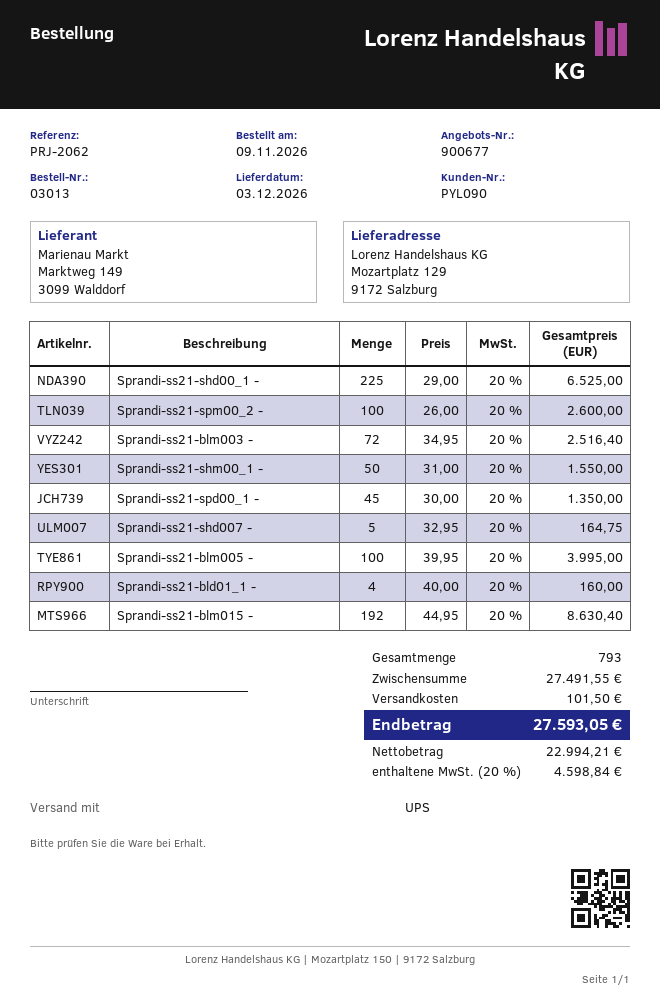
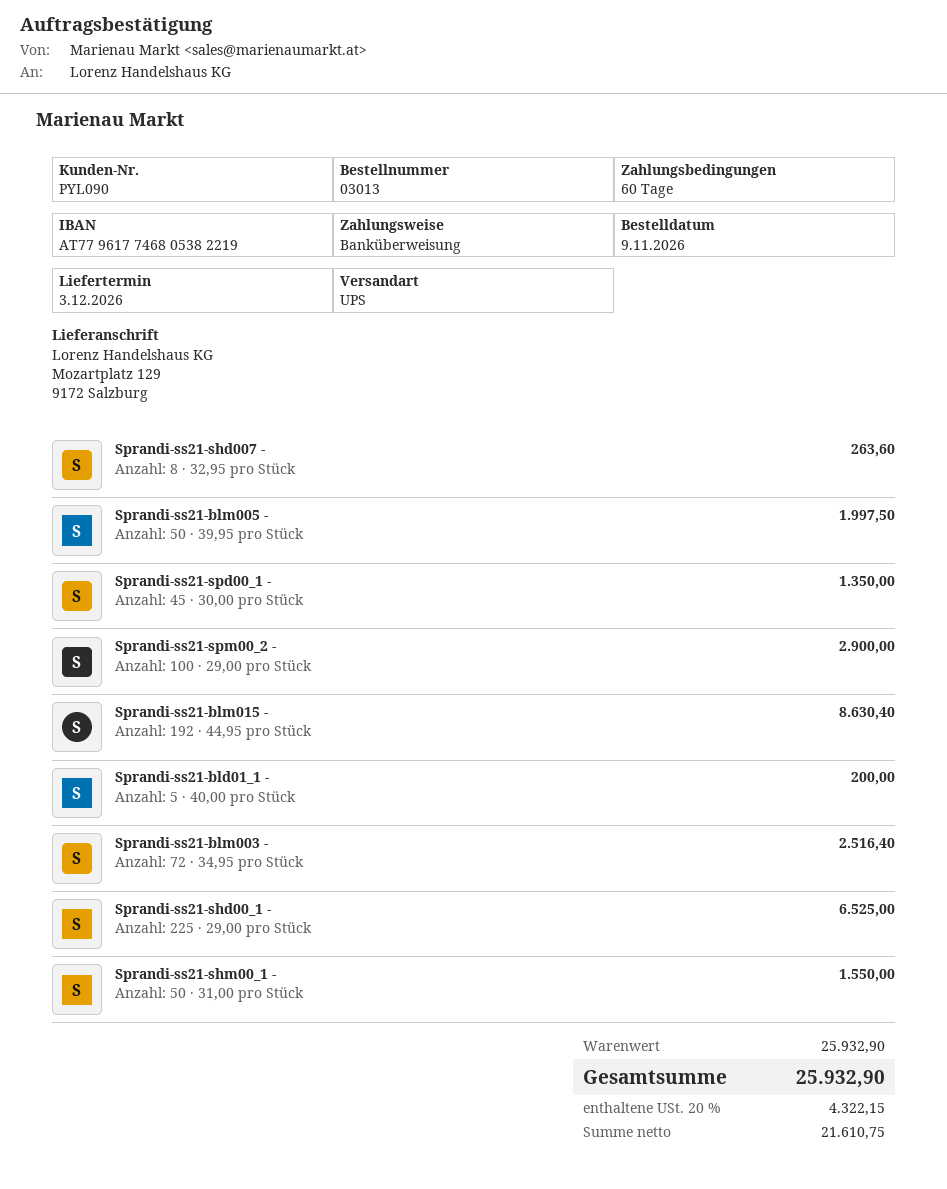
Sprandi-ss21-spm00_2 -: 100 x 26.00 = 2600.00 -> 100 x 29.00 = 2900.00
Sprandi-ss21-shd007 -: 5 x 32.95 = 164.75 -> 8 x 32.95 = 263.60
Sprandi-ss21-blm005 -: 100 x 39.95 = 3995.00 -> 50 x 39.95 = 1997.50
Sprandi-ss21-bld01_1 -: 4 x 40.00 = 160.00 -> 5 x 40.00 = 200.00
subtotal: 27491.55 -> 25932.90
shipping: 101.50 -> none
net: 22994.21 -> 21610.75
tax: 20% = 4598.84 -> 20% = 4322.15
total: 27593.05 -> 25932.90

